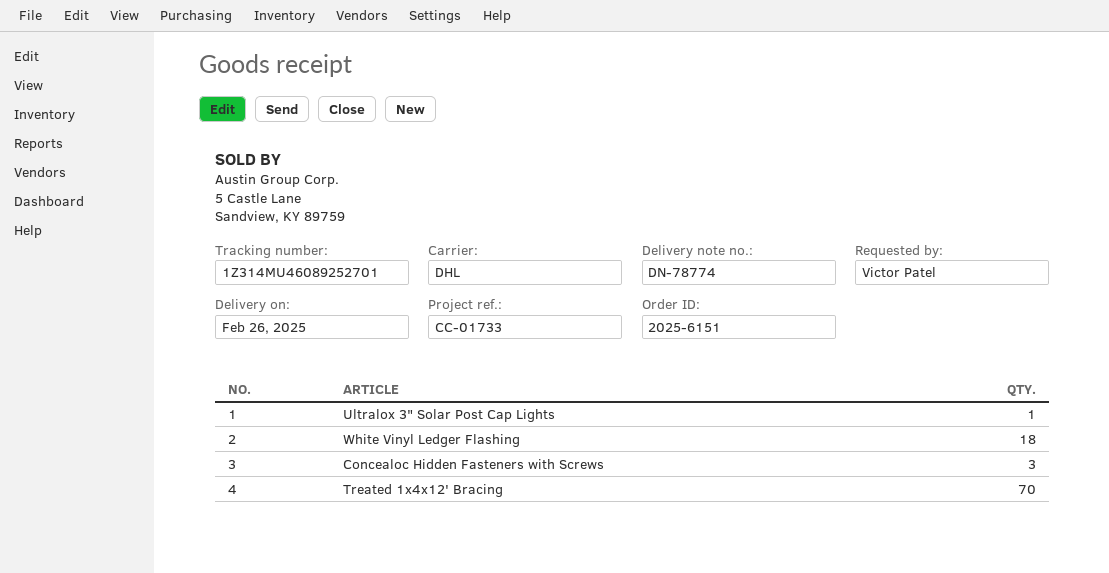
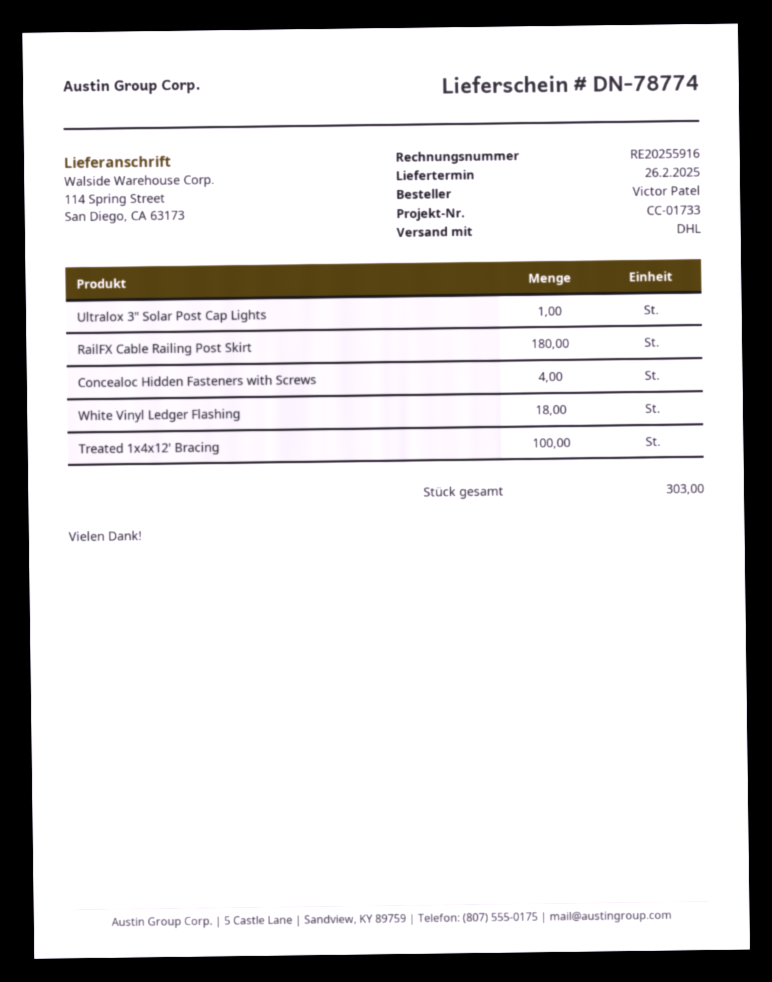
Concealoc Hidden Fasteners with Screws: 3 -> 4
Treated 1x4x12' Bracing: 70 -> 100
RailFX Cable Railing Post Skirt: none -> 180

